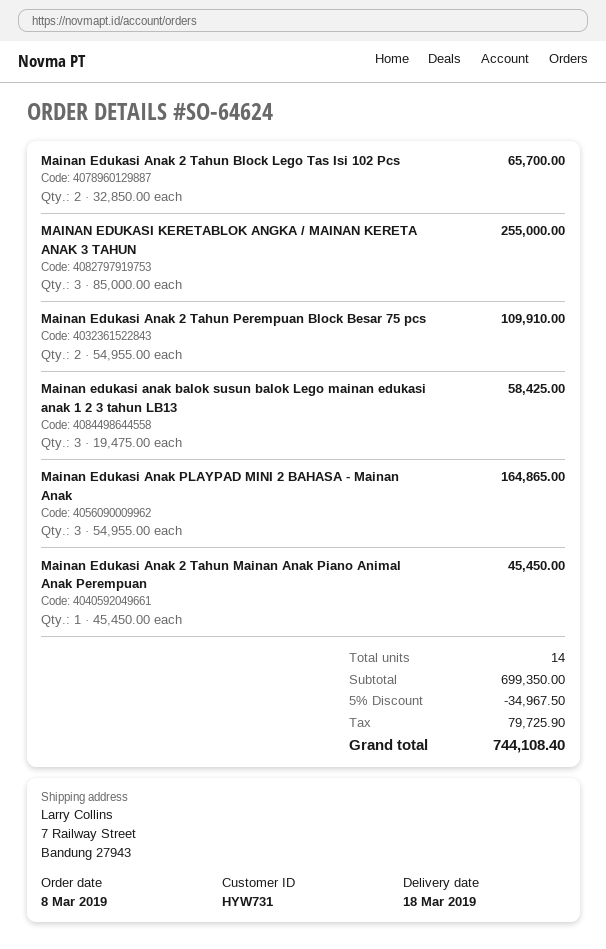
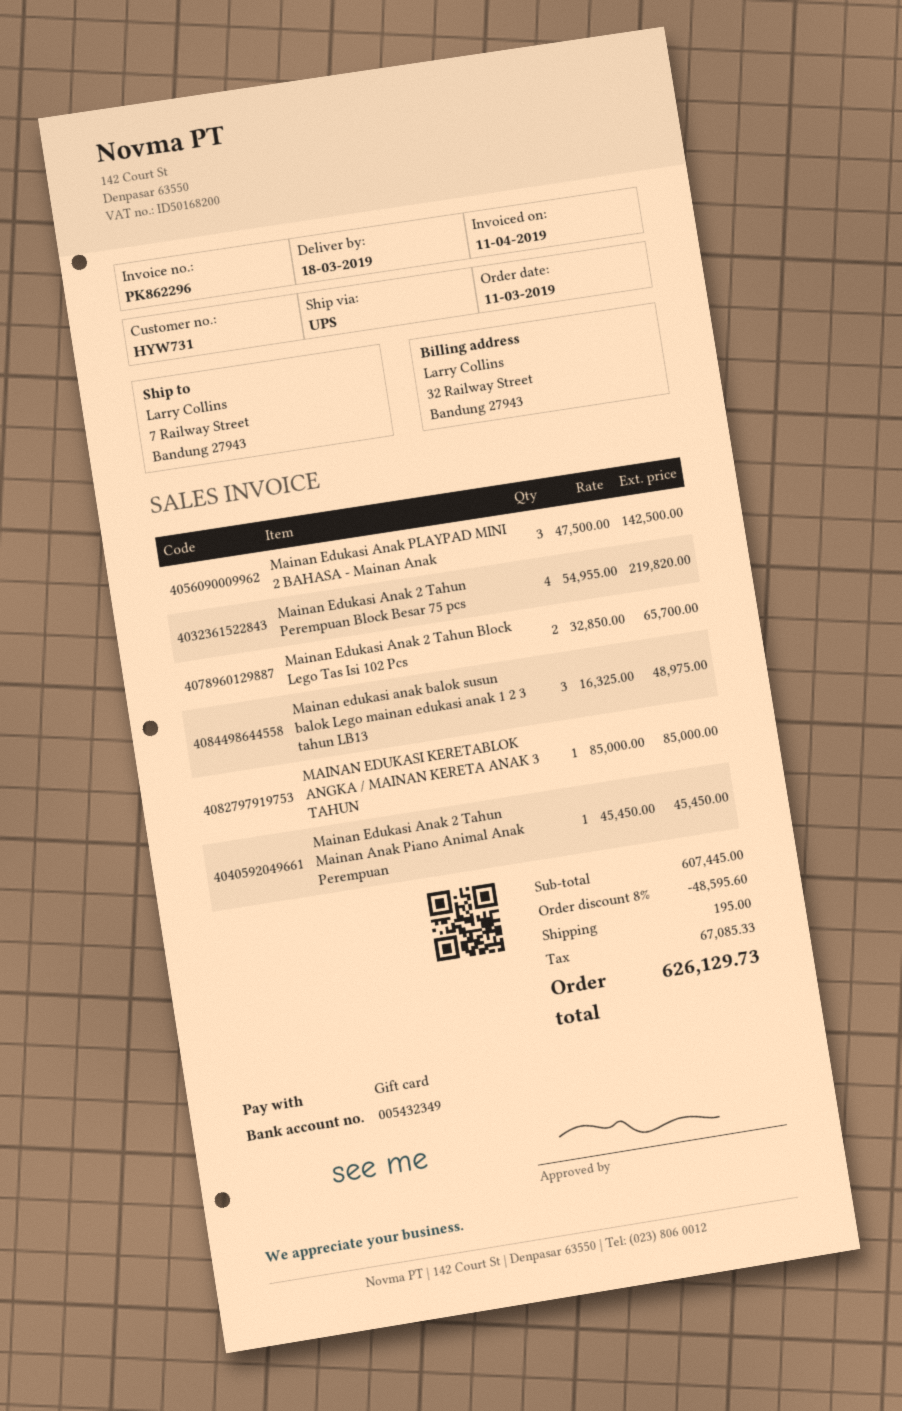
order date: 2019-03-08 -> 2019-03-11
MAINAN EDUKASI KERETABLOK ANGKA / MAINAN KERETA ANAK 3 TAHUN: 3 x 85000.00 = 255000.00 -> 1 x 85000.00 = 85000.00
Mainan Edukasi Anak 2 Tahun Perempuan Block Besar 75 pcs: 2 x 54955.00 = 109910.00 -> 4 x 54955.00 = 219820.00
Mainan edukasi anak balok susun balok Lego mainan edukasi anak 1 2 3 tahun LB13: 3 x 19475.00 = 58425.00 -> 3 x 16325.00 = 48975.00
Mainan Edukasi Anak PLAYPAD MINI 2 BAHASA - Mainan Anak: 3 x 54955.00 = 164865.00 -> 3 x 47500.00 = 142500.00
subtotal: 699350.00 -> 607445.00
discount: 5% = 34967.50 -> 8% = 48595.60
shipping: none -> 195.00
tax: 79725.90 -> 67085.33
total: 744108.40 -> 626129.73

